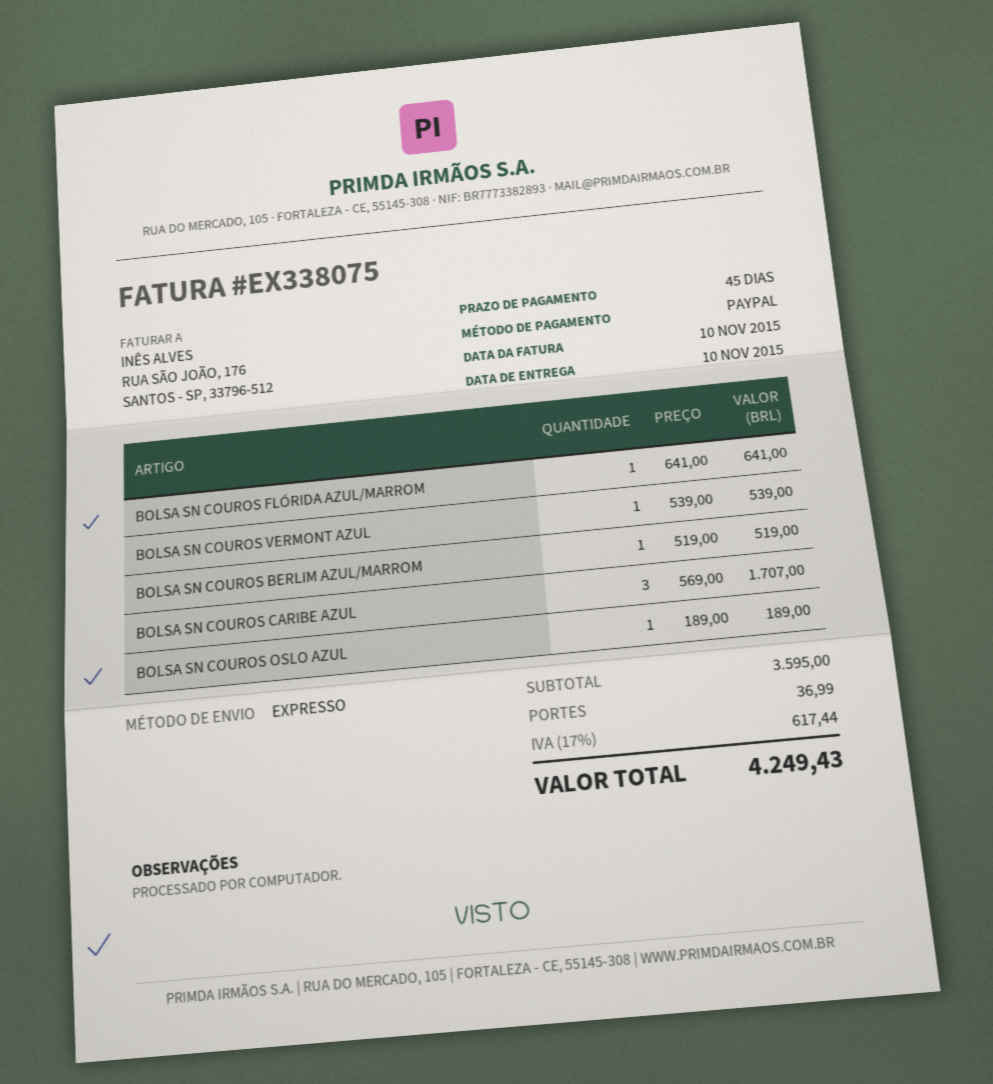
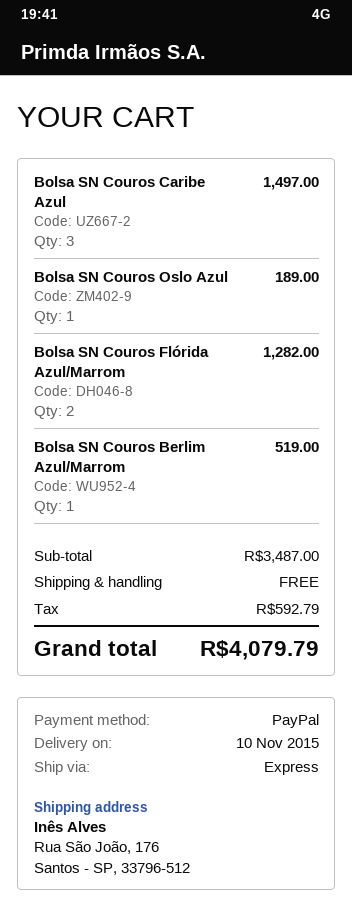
BOLSA SN COUROS FLÓRIDA AZUL/MARROM: 1 for 641.00 -> 2 for 1282.00
BOLSA SN COUROS VERMONT AZUL: 1 for 539.00 -> none
BOLSA SN COUROS CARIBE AZUL: 3 for 1707.00 -> 3 for 1497.00
subtotal: 3595.00 -> 3487.00
shipping: 36.99 -> 0.00
tax: 617.44 -> 592.79
total: 4249.43 -> 4079.79

